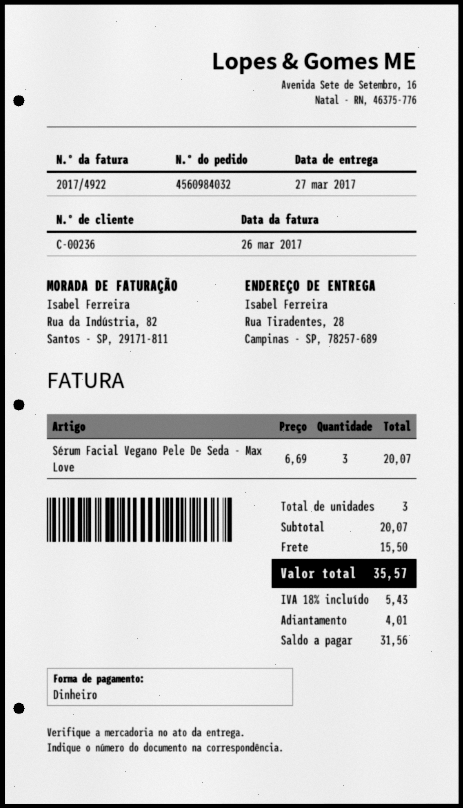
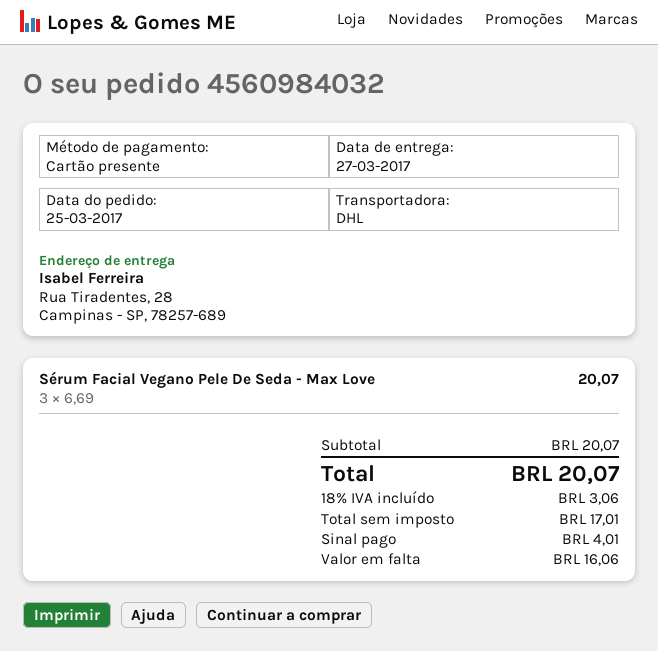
payment method: cash -> gift card
shipping: 15.50 -> none
tax: 18% = 5.43 -> 18% = 3.06
total: 35.57 -> 20.07
balance: 31.56 -> 16.06

